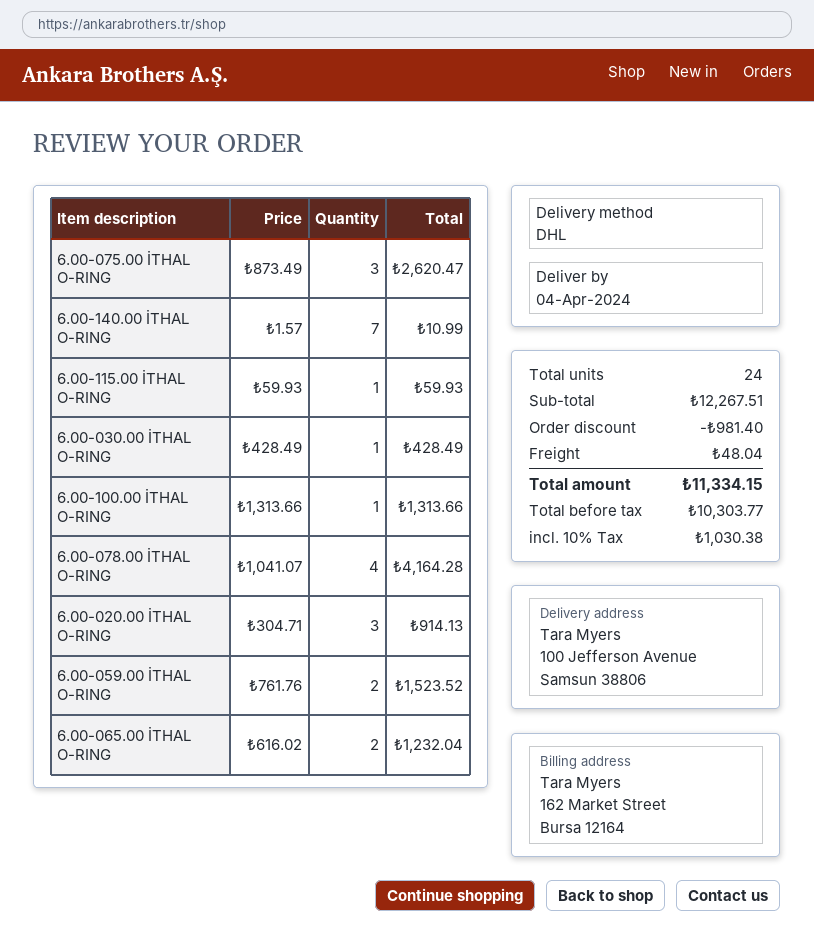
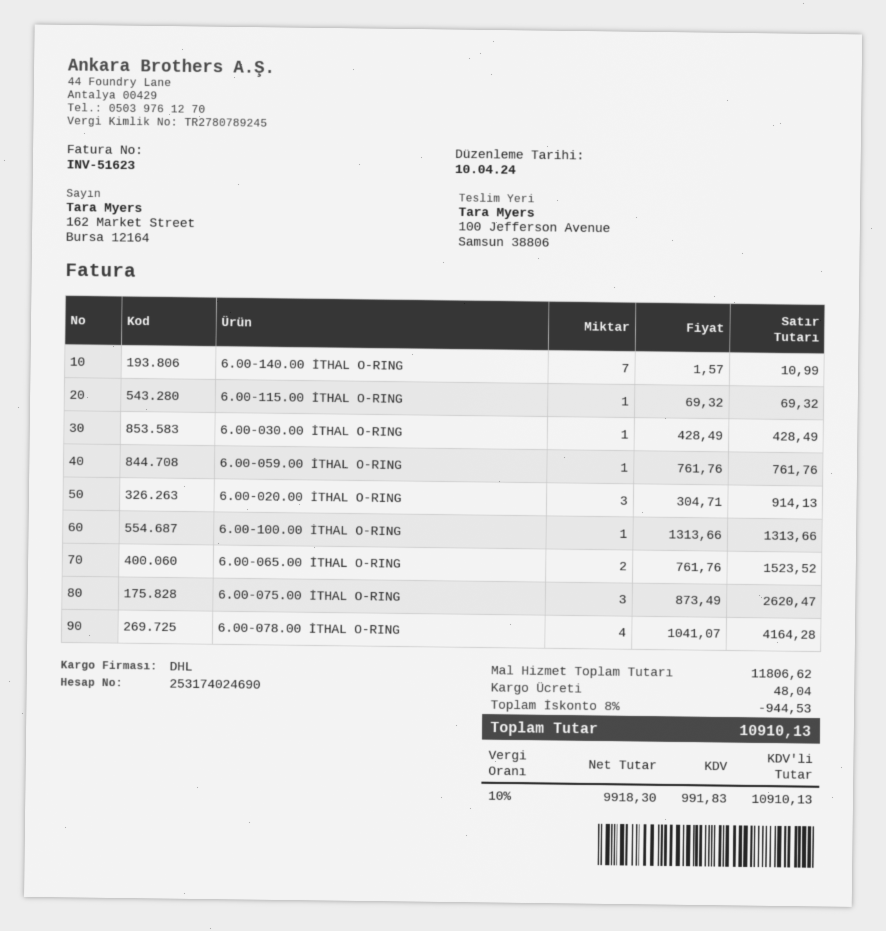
6.00-115.00 İTHAL O-RING: 1 x 59.93 = 59.93 -> 1 x 69.32 = 69.32
6.00-059.00 İTHAL O-RING: 2 x 761.76 = 1523.52 -> 1 x 761.76 = 761.76
6.00-065.00 İTHAL O-RING: 2 x 616.02 = 1232.04 -> 2 x 761.76 = 1523.52
subtotal: 12267.51 -> 11806.62
discount: 981.40 -> 944.53
net: 10303.77 -> 9918.30
tax: 10% = 1030.38 -> 10% = 991.83
total: 11334.15 -> 10910.13

